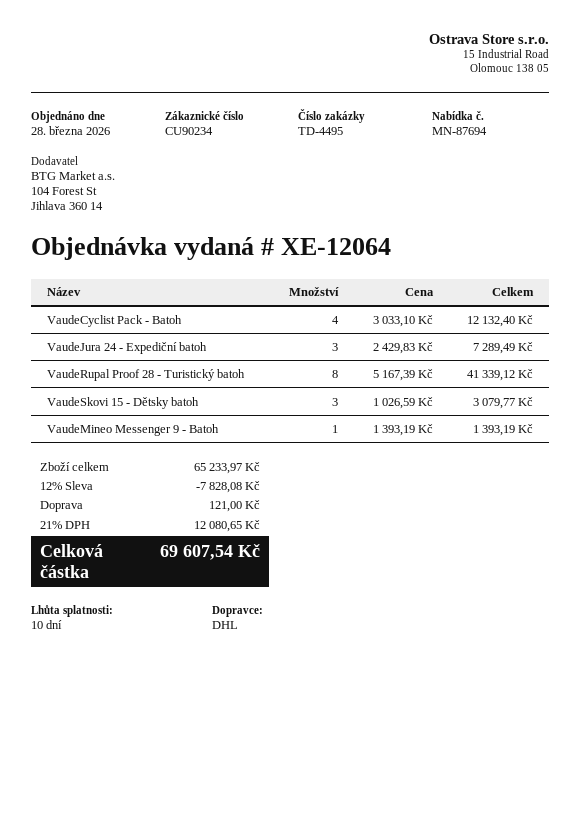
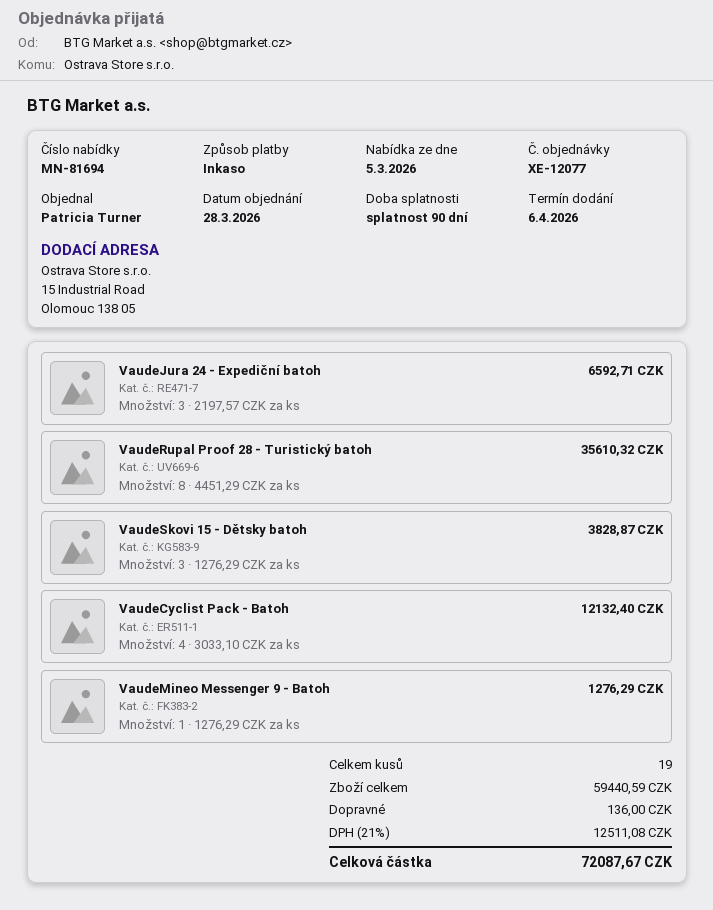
quote number: MN-87694 -> MN-81694
order number: XE-12064 -> XE-12077
payment terms: 10 days -> 90 days
VaudeJura 24 - Expediční batoh: 3 x 2429.83 = 7289.49 -> 3 x 2197.57 = 6592.71
VaudeRupal Proof 28 - Turistický batoh: 8 x 5167.39 = 41339.12 -> 8 x 4451.29 = 35610.32
VaudeSkovi 15 - Dětsky batoh: 3 x 1026.59 = 3079.77 -> 3 x 1276.29 = 3828.87
VaudeMineo Messenger 9 - Batoh: 1 x 1393.19 = 1393.19 -> 1 x 1276.29 = 1276.29
subtotal: 65233.97 -> 59440.59
discount: 12% = 7828.08 -> none
shipping: 121.00 -> 136.00
tax: 21% = 12080.65 -> 21% = 12511.08
total: 69607.54 -> 72087.67

